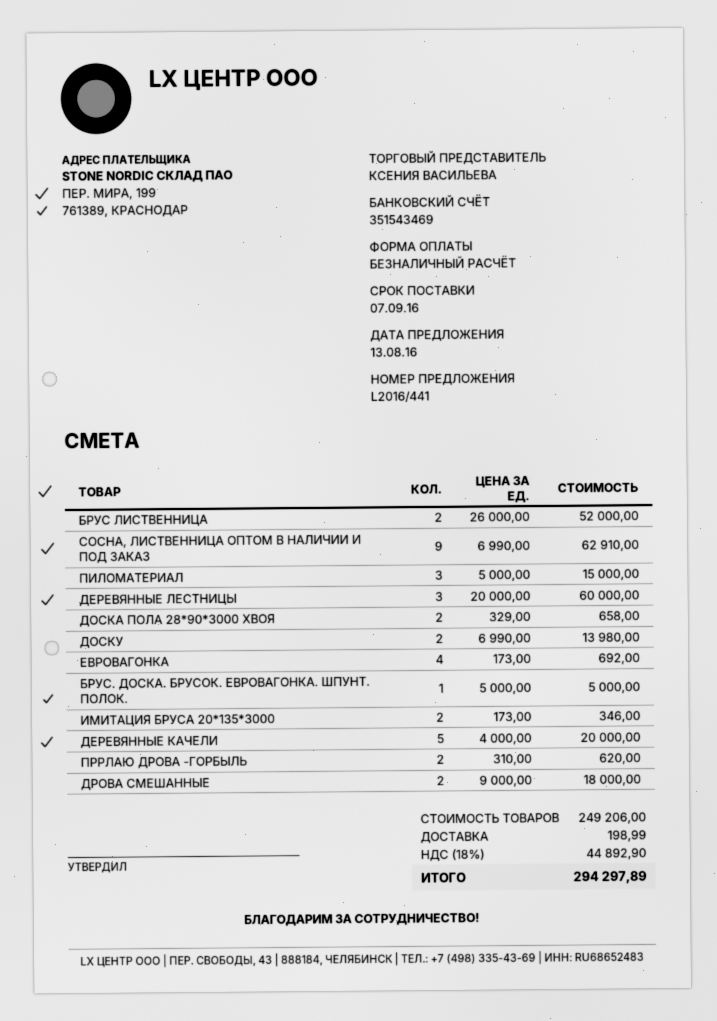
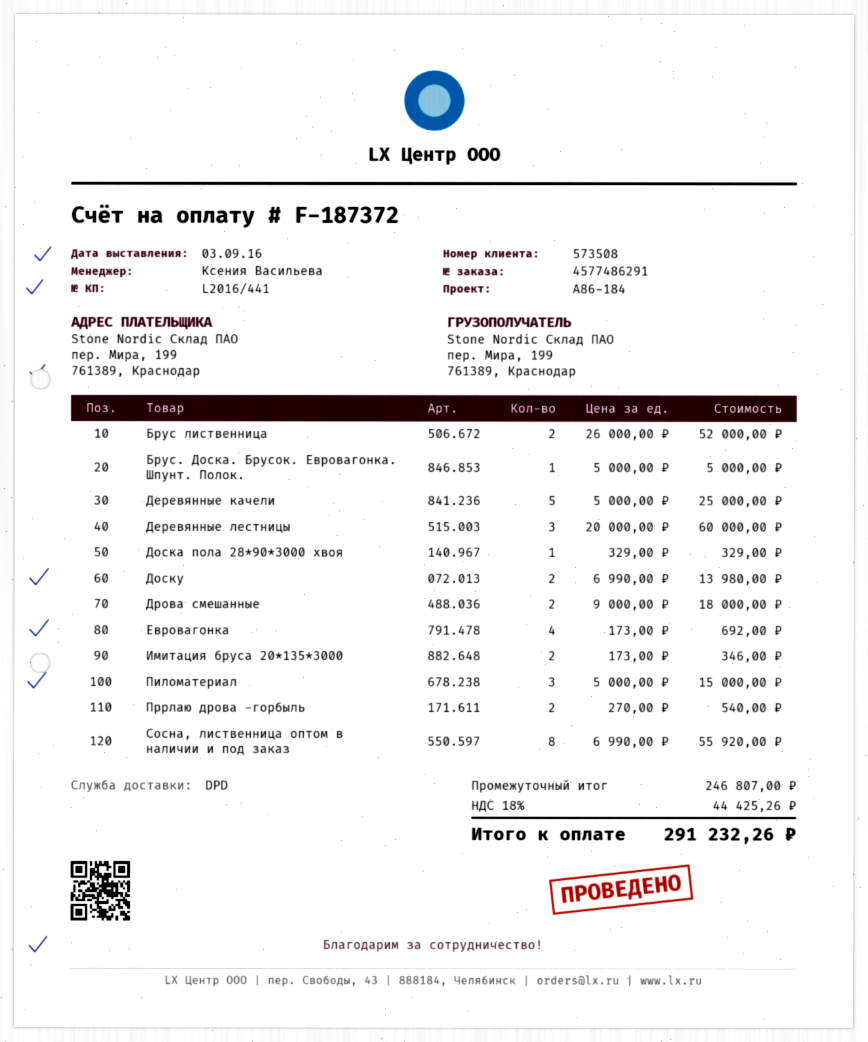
СОСНА, ЛИСТВЕННИЦА ОПТОМ В НАЛИЧИИ И ПОД ЗАКАЗ: 9 x 6990.00 = 62910.00 -> 8 x 6990.00 = 55920.00
ДОСКА ПОЛА 28*90*3000 ХВОЯ: 2 x 329.00 = 658.00 -> 1 x 329.00 = 329.00
ДЕРЕВЯННЫЕ КАЧЕЛИ: 5 x 4000.00 = 20000.00 -> 5 x 5000.00 = 25000.00
ПРРЛАЮ ДРОВА -ГОРБЫЛЬ: 2 x 310.00 = 620.00 -> 2 x 270.00 = 540.00
subtotal: 249206.00 -> 246807.00
shipping: 198.99 -> none
tax: 18% = 44892.90 -> 18% = 44425.26
total: 294297.89 -> 291232.26

